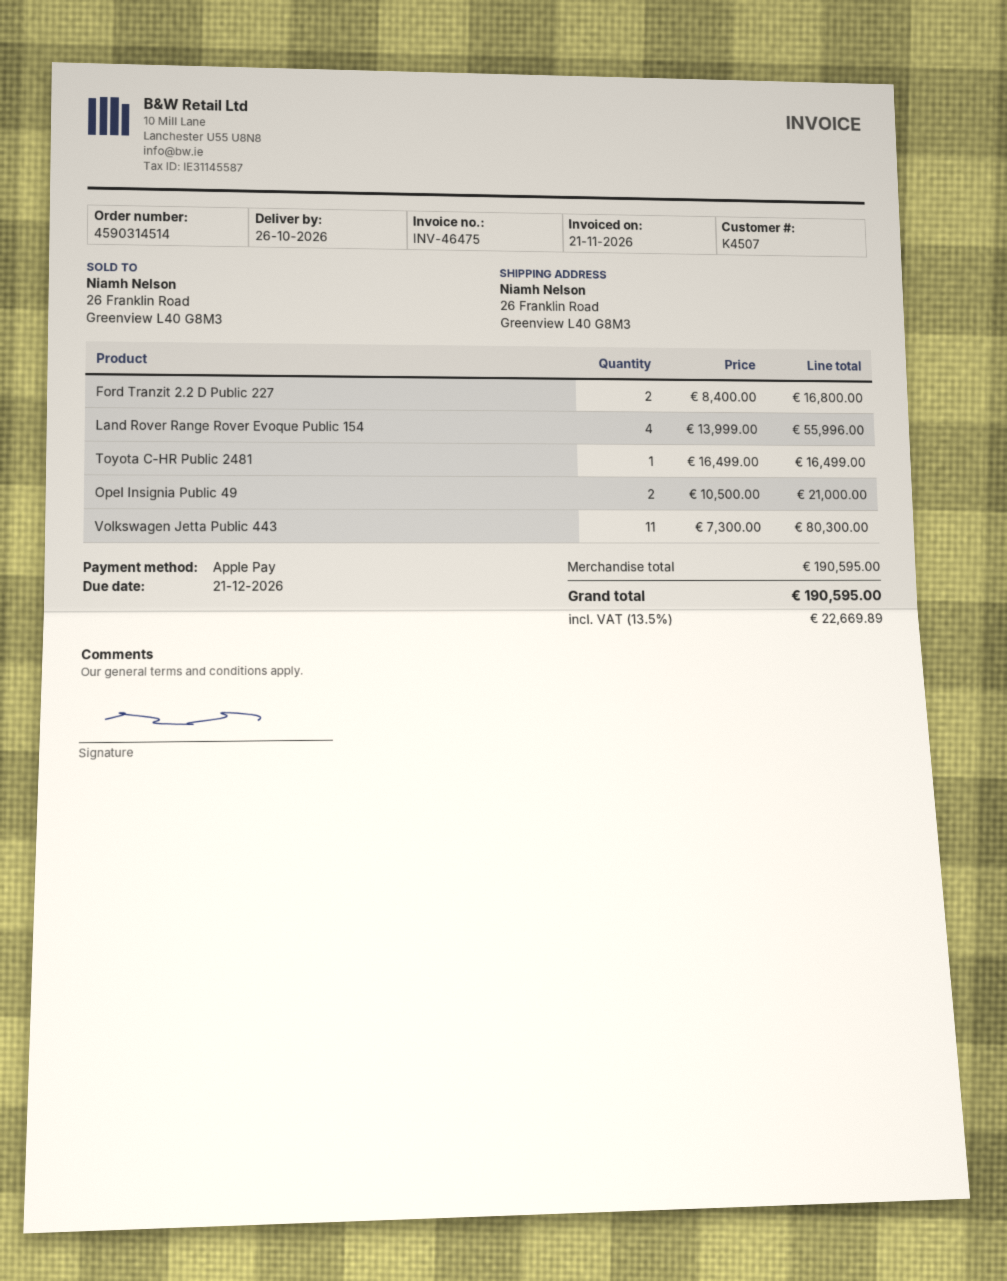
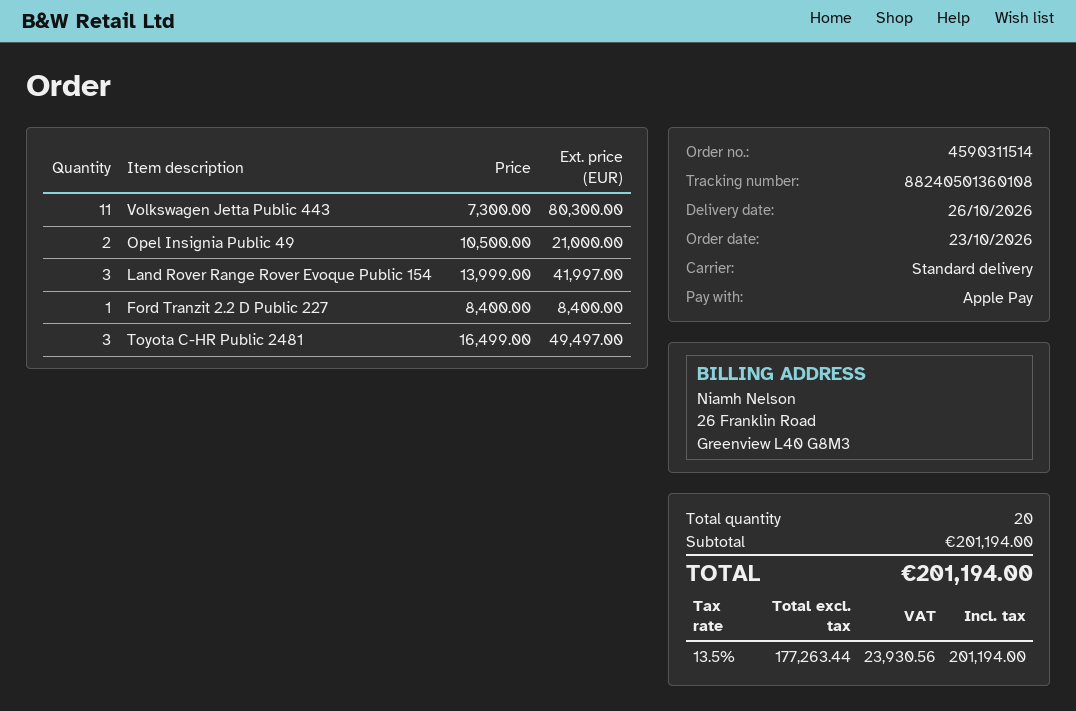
order number: 4590314514 -> 4590311514
Ford Tranzit 2.2 D Public 227: 2 x 8400.00 = 16800.00 -> 1 x 8400.00 = 8400.00
Land Rover Range Rover Evoque Public 154: 4 x 13999.00 = 55996.00 -> 3 x 13999.00 = 41997.00
Toyota C-HR Public 2481: 1 x 16499.00 = 16499.00 -> 3 x 16499.00 = 49497.00
subtotal: 190595.00 -> 201194.00
tax: 13.5% = 22669.89 -> 13.5% = 23930.56
total: 190595.00 -> 201194.00

